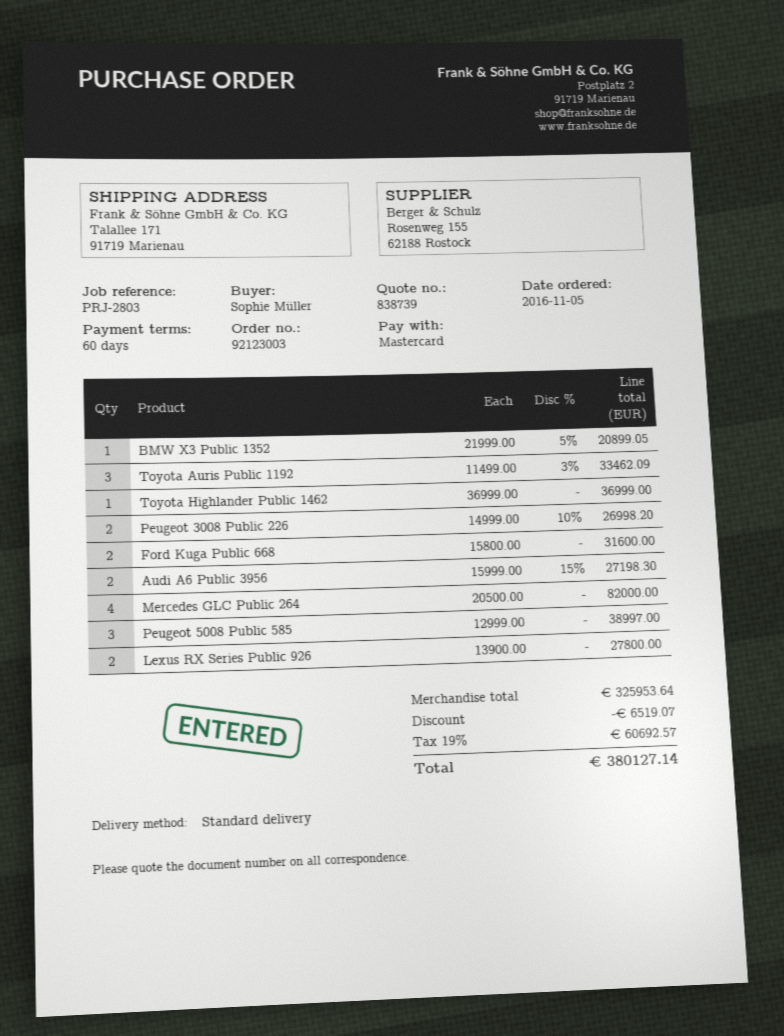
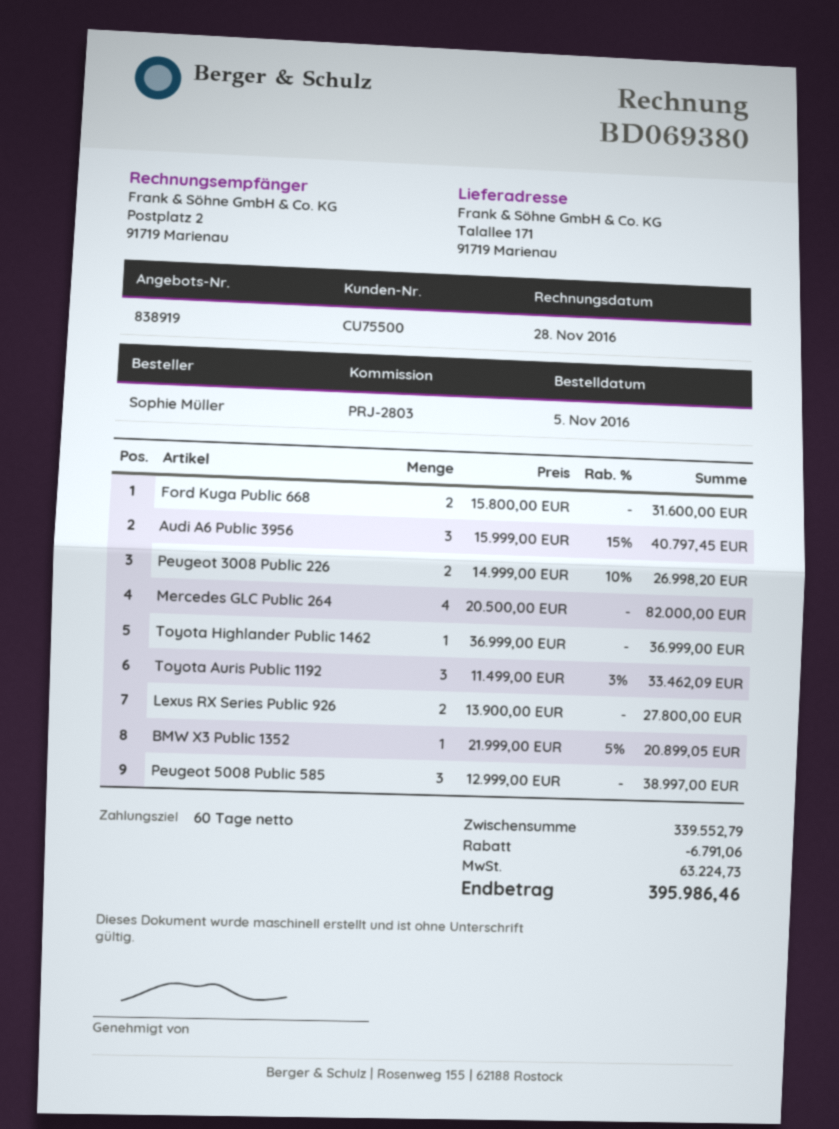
quote number: 838739 -> 838919
Audi A6 Public 3956: 2 x 15999.00 - 15% = 27198.30 -> 3 x 15999.00 - 15% = 40797.45
subtotal: 325953.64 -> 339552.79
discount: 6519.07 -> 6791.06
tax: 60692.57 -> 63224.73
total: 380127.14 -> 395986.46

